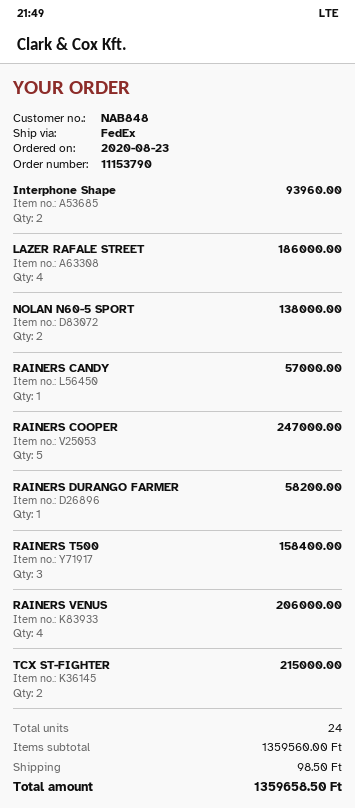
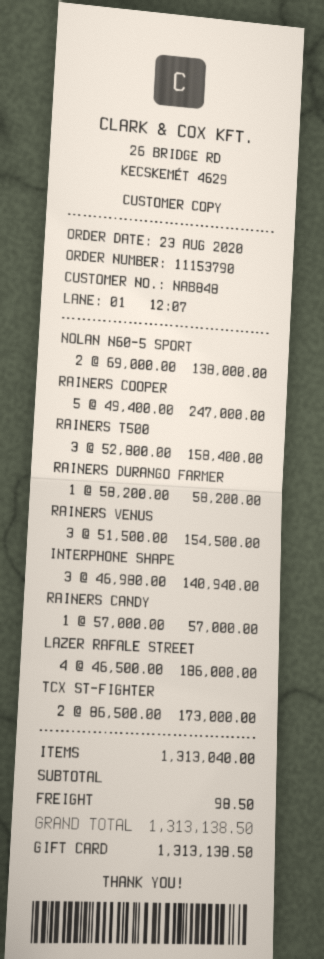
Interphone Shape: 2 for 93960.00 -> 3 for 140940.00
RAINERS VENUS: 4 for 206000.00 -> 3 for 154500.00
TCX ST-FIGHTER: 2 for 215000.00 -> 2 for 173000.00
subtotal: 1359560.00 -> 1313040.00
total: 1359658.50 -> 1313138.50

